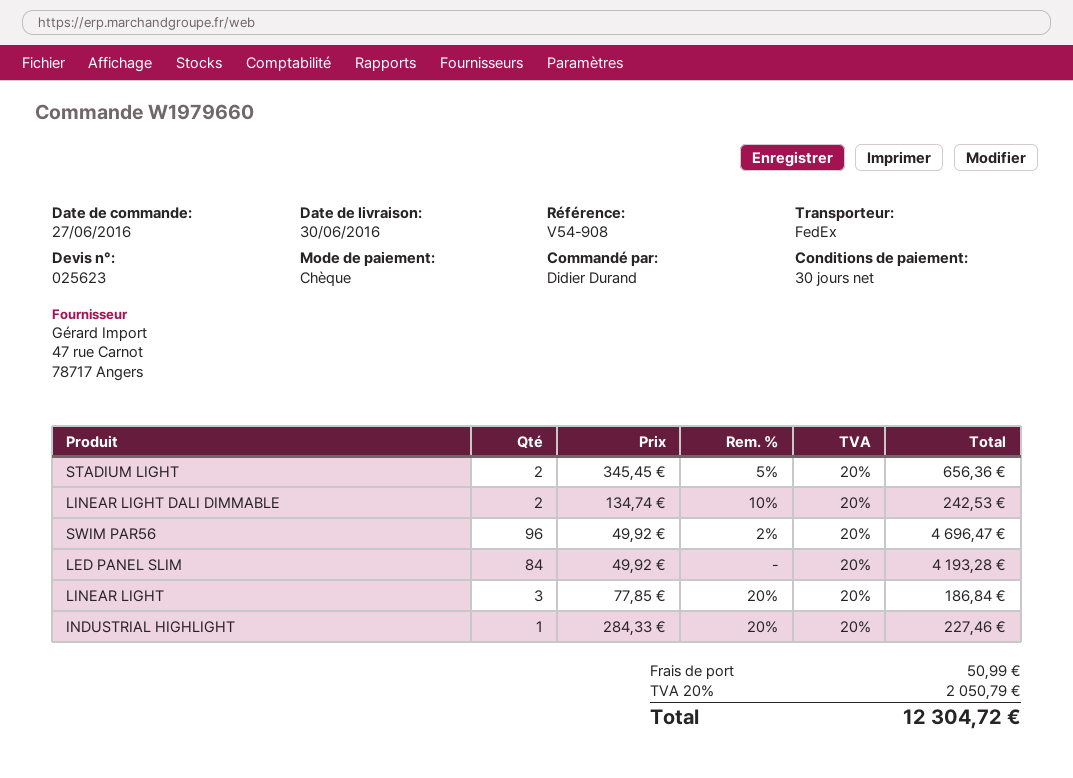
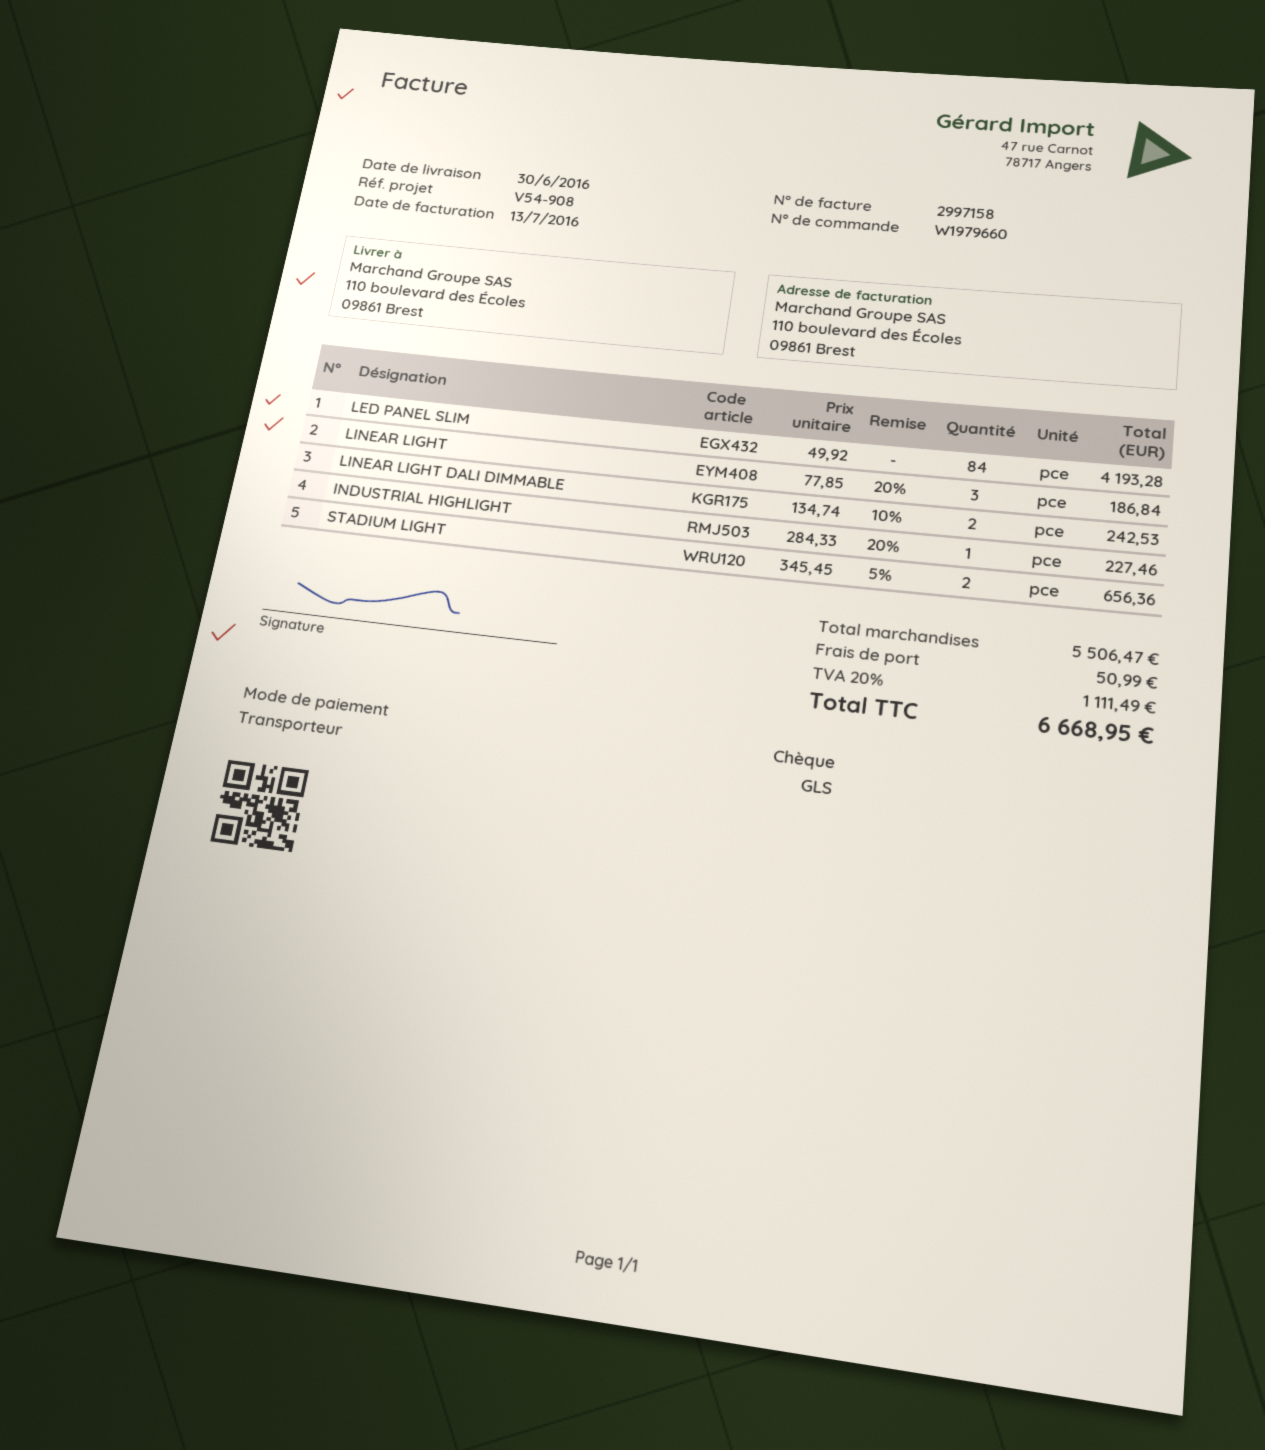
shipping method: FedEx -> GLS
SWIM PAR56: 96 x 49.92 - 2% = 4696.47 -> none
tax: 20% = 2050.79 -> 20% = 1111.49
total: 12304.72 -> 6668.95

